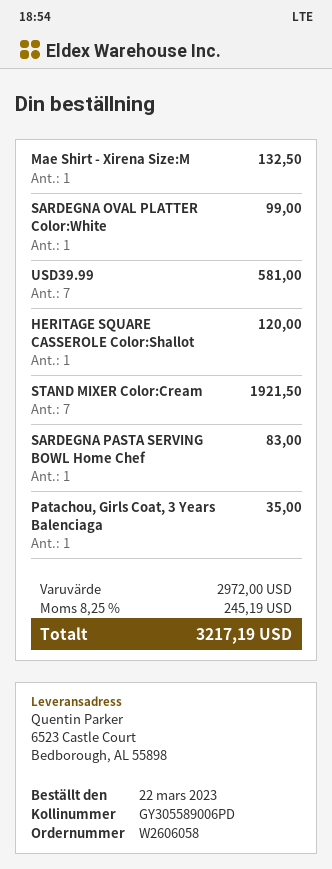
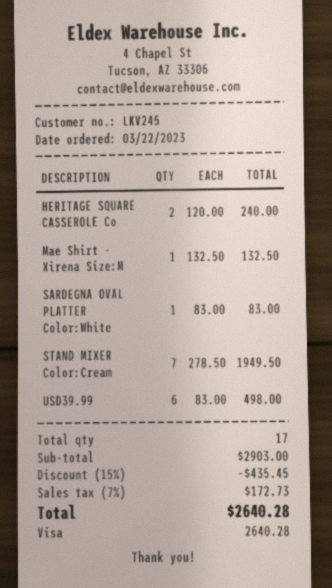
SARDEGNA OVAL PLATTER Color:White: 1 for 99.00 -> 1 for 83.00
USD39.99: 7 for 581.00 -> 6 for 498.00
HERITAGE SQUARE CASSEROLE Color:Shallot: 1 for 120.00 -> 2 for 240.00
STAND MIXER Color:Cream: 7 for 1921.50 -> 7 for 1949.50
SARDEGNA PASTA SERVING BOWL Home Chef: 1 for 83.00 -> none
Patachou, Girls Coat, 3 Years Balenciaga: 1 for 35.00 -> none
subtotal: 2972.00 -> 2903.00
discount: none -> 15% = 435.45
tax: 8.25% = 245.19 -> 7% = 172.73
total: 3217.19 -> 2640.28

